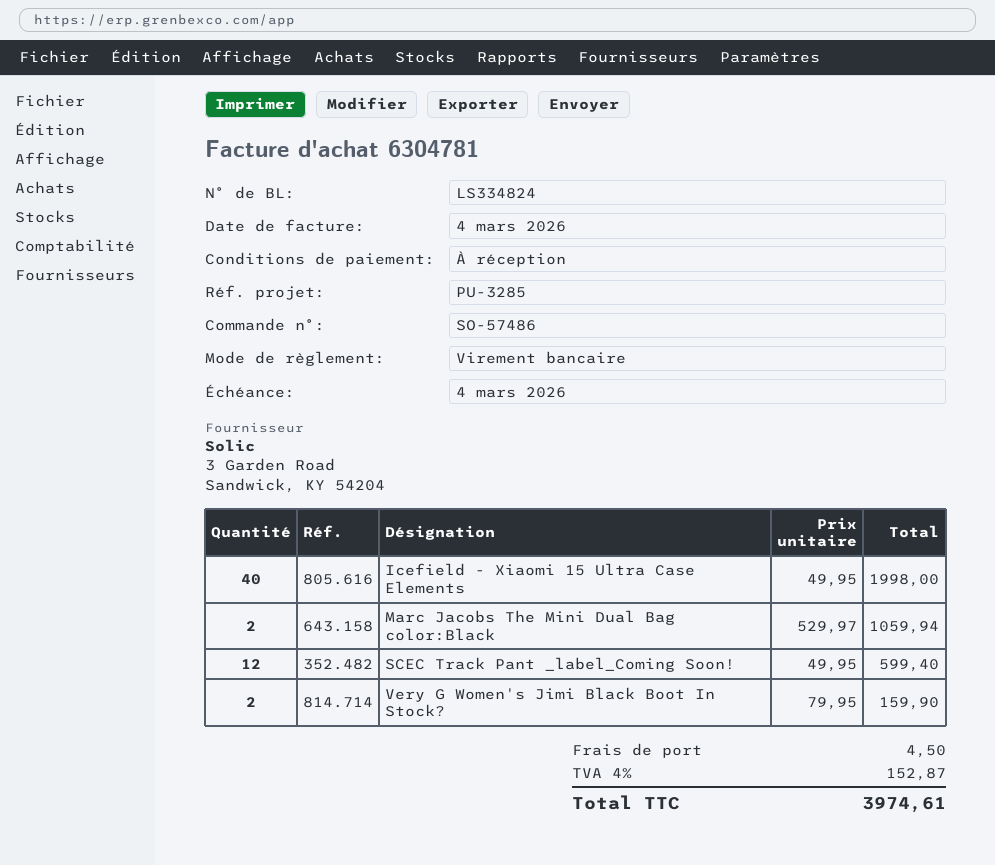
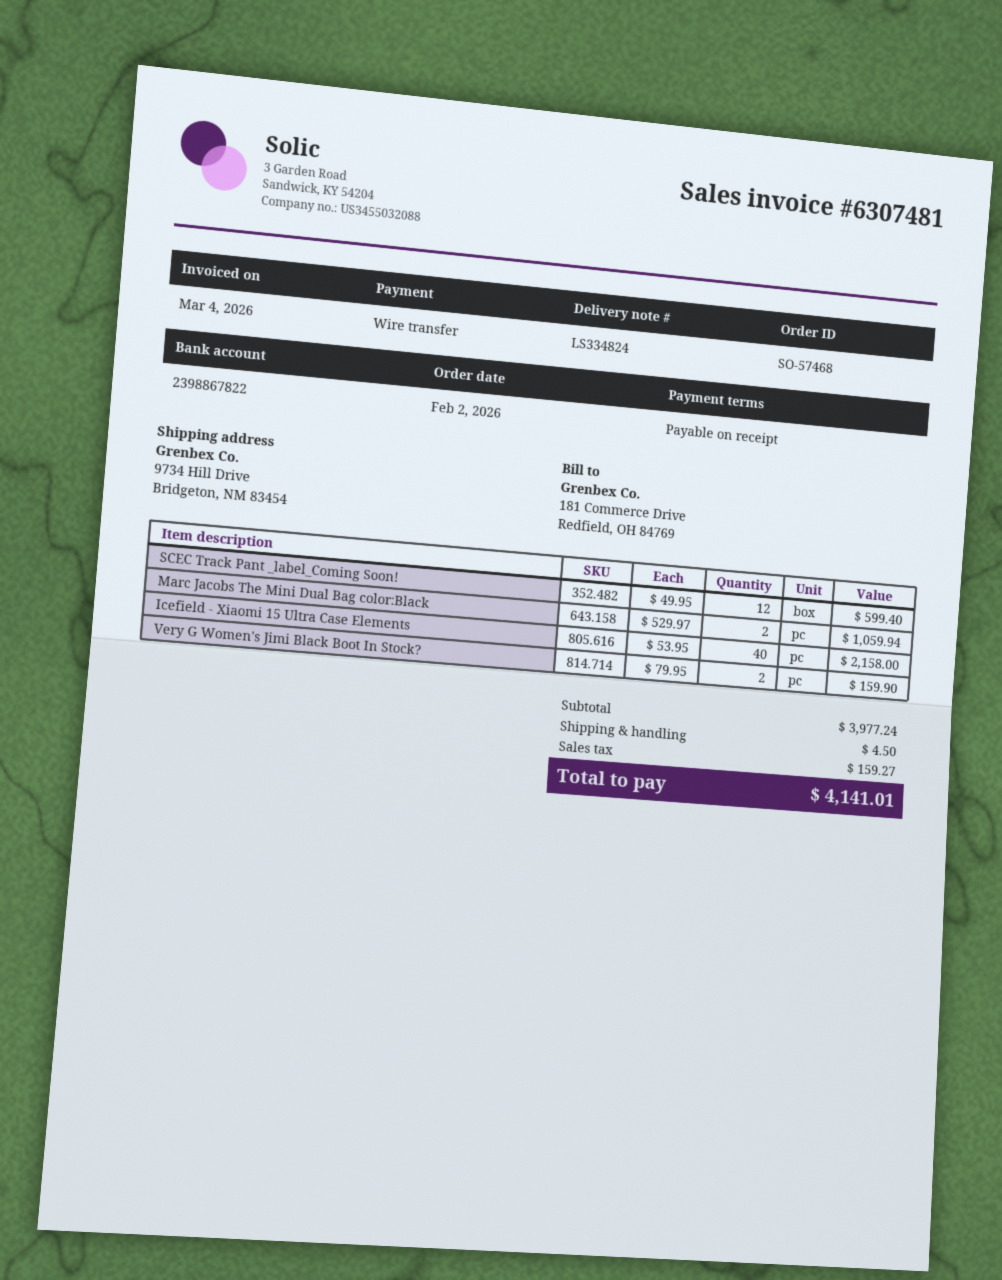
order number: SO-57486 -> SO-57468
invoice number: 6304781 -> 6307481
Icefield - Xiaomi 15 Ultra Case Elements: 40 x 49.95 = 1998.00 -> 40 x 53.95 = 2158.00
tax: 152.87 -> 159.27
total: 3974.61 -> 4141.01

